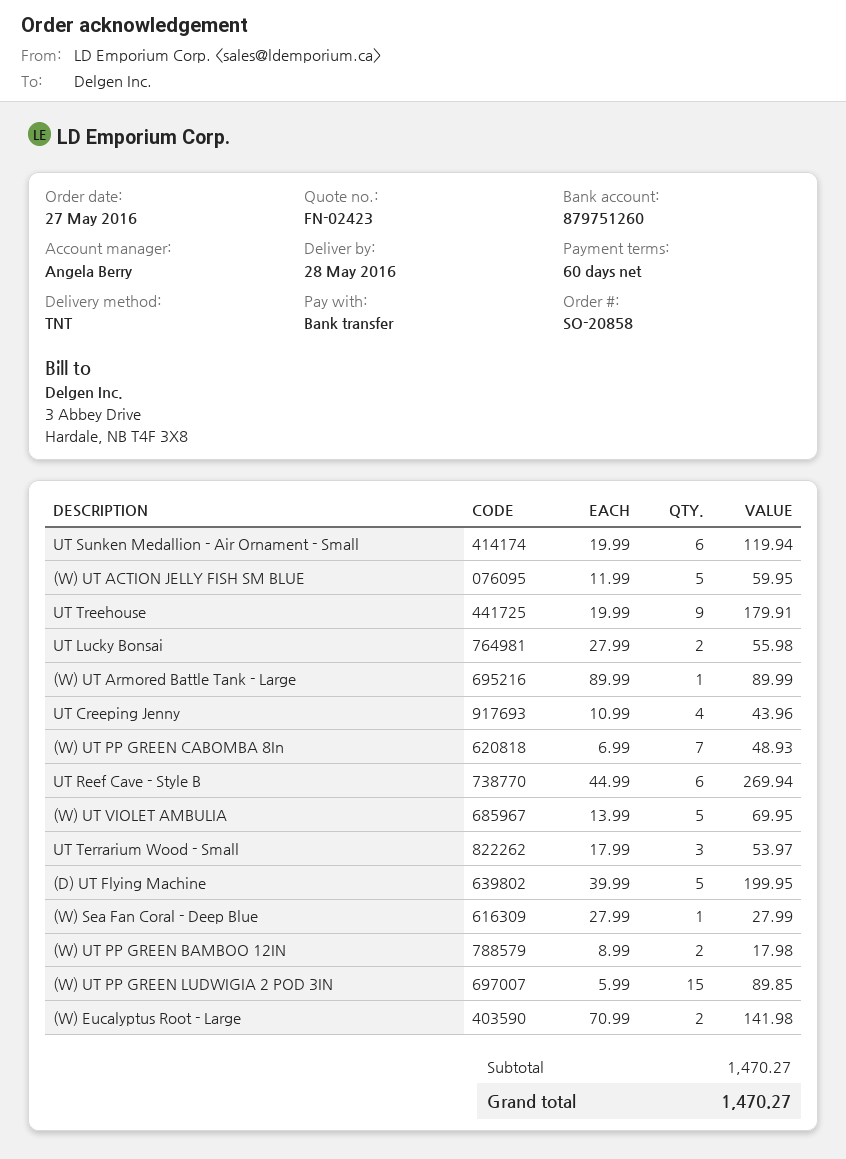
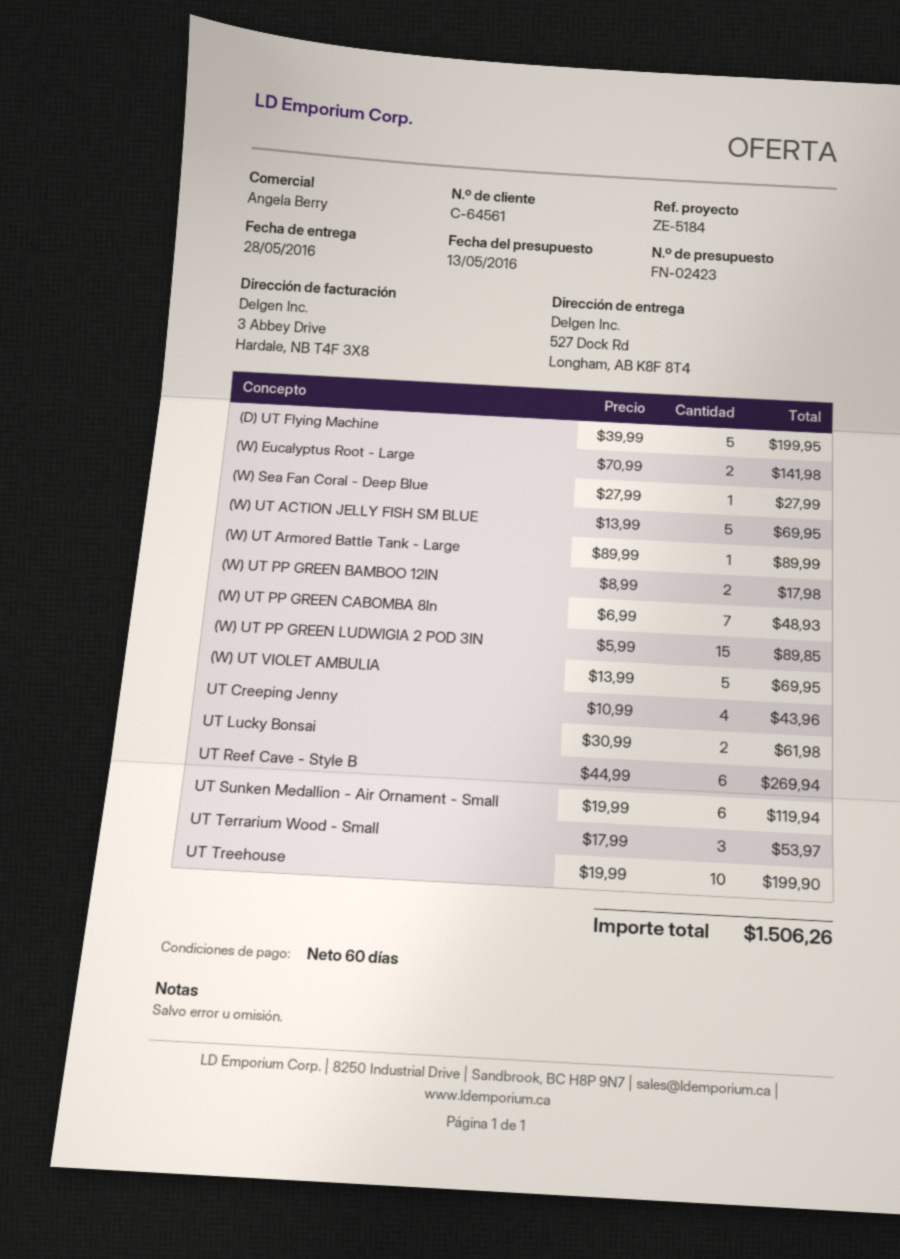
(W) UT ACTION JELLY FISH SM BLUE: 5 x 11.99 = 59.95 -> 5 x 13.99 = 69.95
UT Treehouse: 9 x 19.99 = 179.91 -> 10 x 19.99 = 199.90
UT Lucky Bonsai: 2 x 27.99 = 55.98 -> 2 x 30.99 = 61.98
total: 1470.27 -> 1506.26

